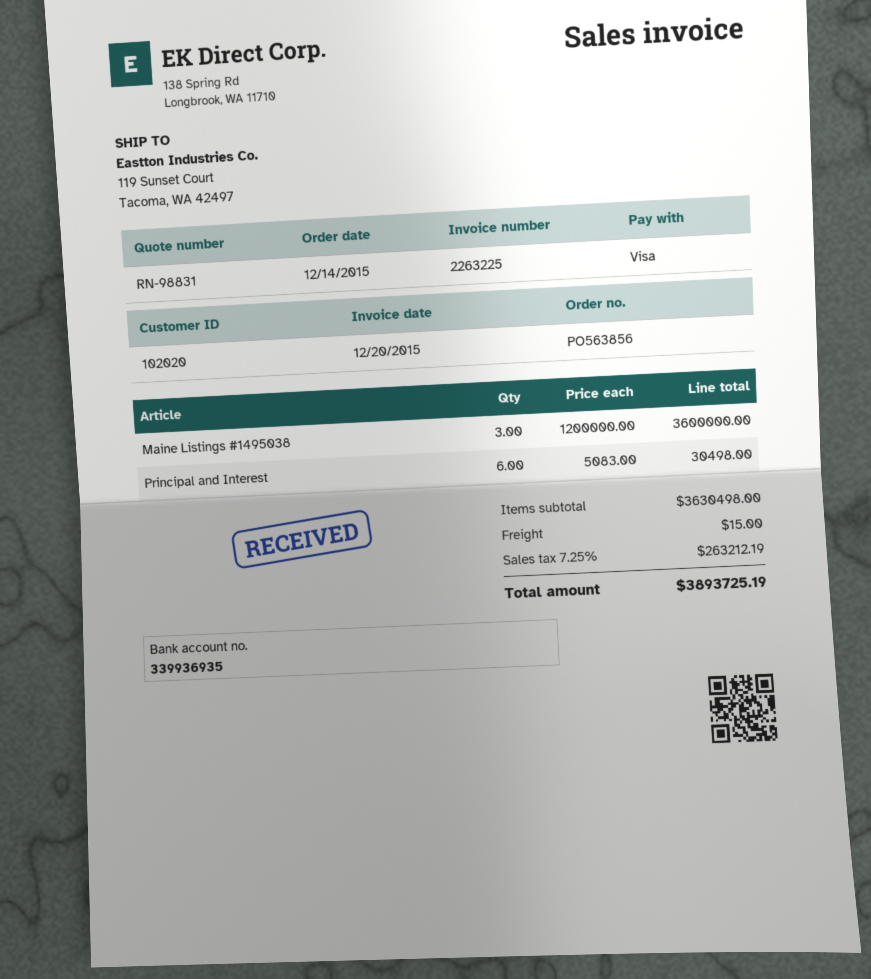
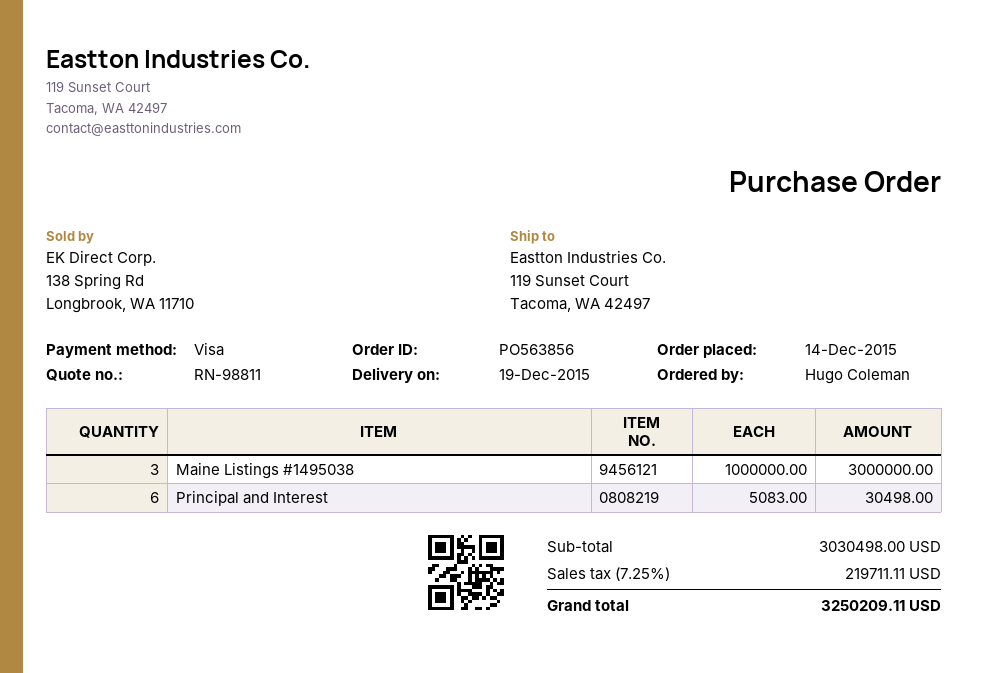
quote number: RN-98831 -> RN-98811
Maine Listings #1495038: 3 x 1200000.00 = 3600000.00 -> 3 x 1000000.00 = 3000000.00
subtotal: 3630498.00 -> 3030498.00
shipping: 15.00 -> none
tax: 7.25% = 263212.19 -> 7.25% = 219711.11
total: 3893725.19 -> 3250209.11

